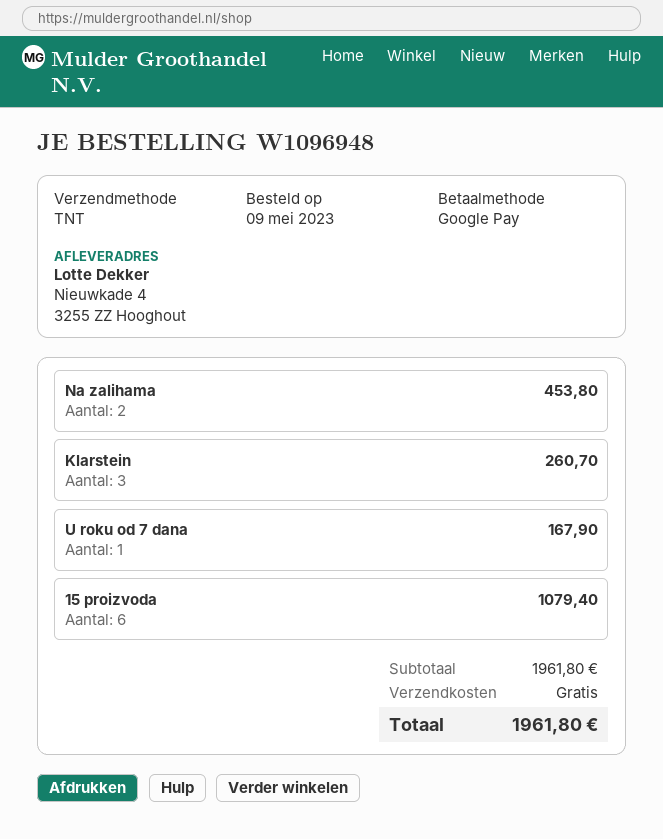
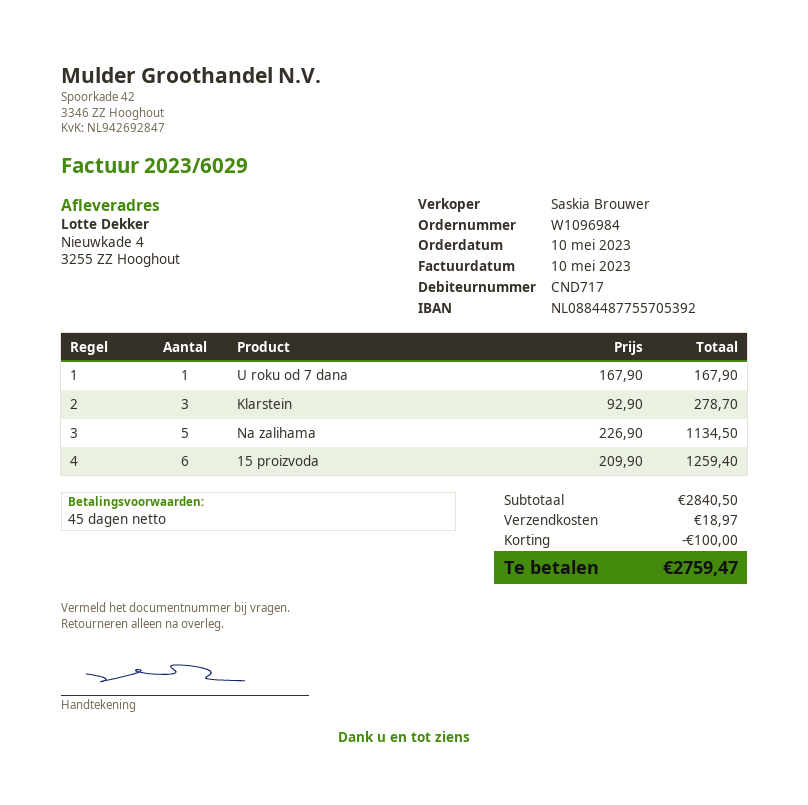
order number: W1096948 -> W1096984
order date: 2023-05-09 -> 2023-05-10
Na zalihama: 2 for 453.80 -> 5 for 1134.50
Klarstein: 3 for 260.70 -> 3 for 278.70
15 proizvoda: 6 for 1079.40 -> 6 for 1259.40
subtotal: 1961.80 -> 2840.50
discount: none -> 100.00
shipping: 0.00 -> 18.97
total: 1961.80 -> 2759.47

